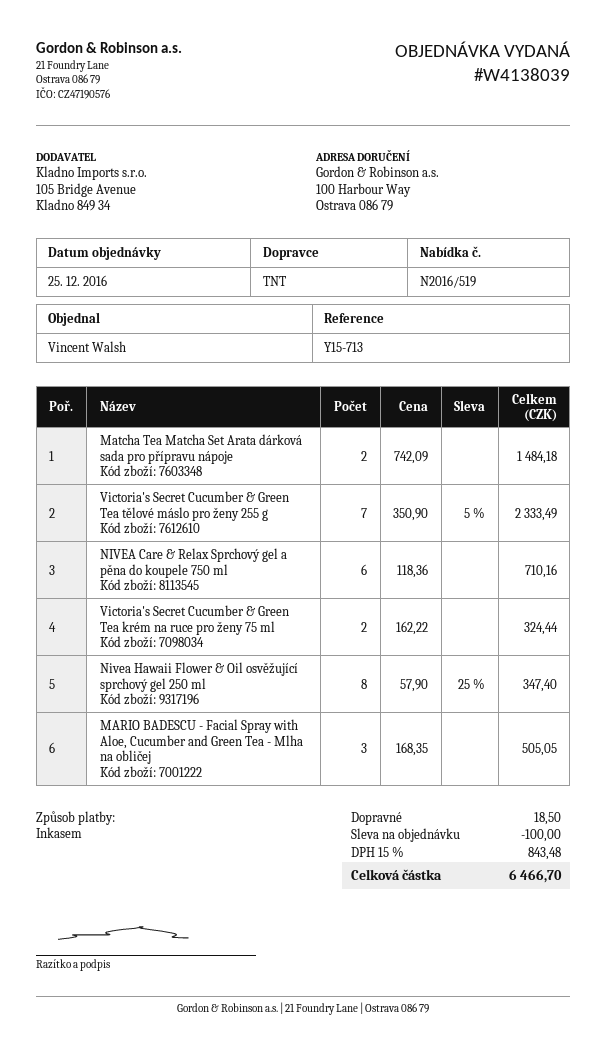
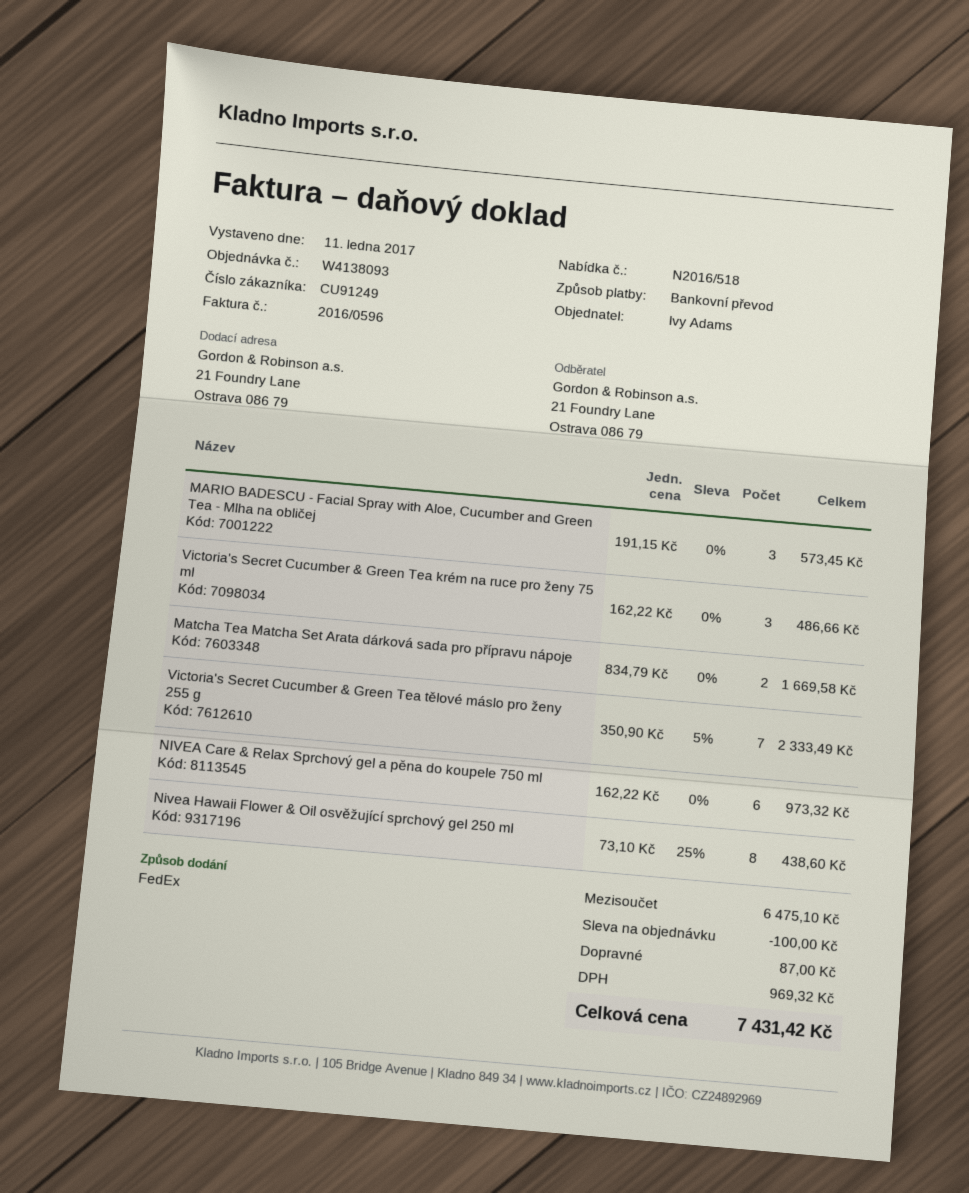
quote number: N2016/519 -> N2016/518
order number: W4138039 -> W4138093
ordered by: Vincent Walsh -> Ivy Adams
payment method: direct debit -> bank transfer
shipping method: TNT -> FedEx
ship to: 100 Harbour Way, Ostrava 086 79 -> 21 Foundry Lane, Ostrava 086 79
Matcha Tea Matcha Set Arata dárková sada pro přípravu nápoje: 2 x 742.09 = 1484.18 -> 2 x 834.79 = 1669.58
NIVEA Care & Relax Sprchový gel a pěna do koupele 750 ml: 6 x 118.36 = 710.16 -> 6 x 162.22 = 973.32
Victoria's Secret Cucumber & Green Tea krém na ruce pro ženy 75 ml: 2 x 162.22 = 324.44 -> 3 x 162.22 = 486.66
Nivea Hawaii Flower & Oil osvěžující sprchový gel 250 ml: 8 x 57.90 - 25% = 347.40 -> 8 x 73.10 - 25% = 438.60
MARIO BADESCU - Facial Spray with Aloe, Cucumber and Green Tea - Mlha na obličej: 3 x 168.35 = 505.05 -> 3 x 191.15 = 573.45
shipping: 18.50 -> 87.00
tax: 843.48 -> 969.32
total: 6466.70 -> 7431.42

